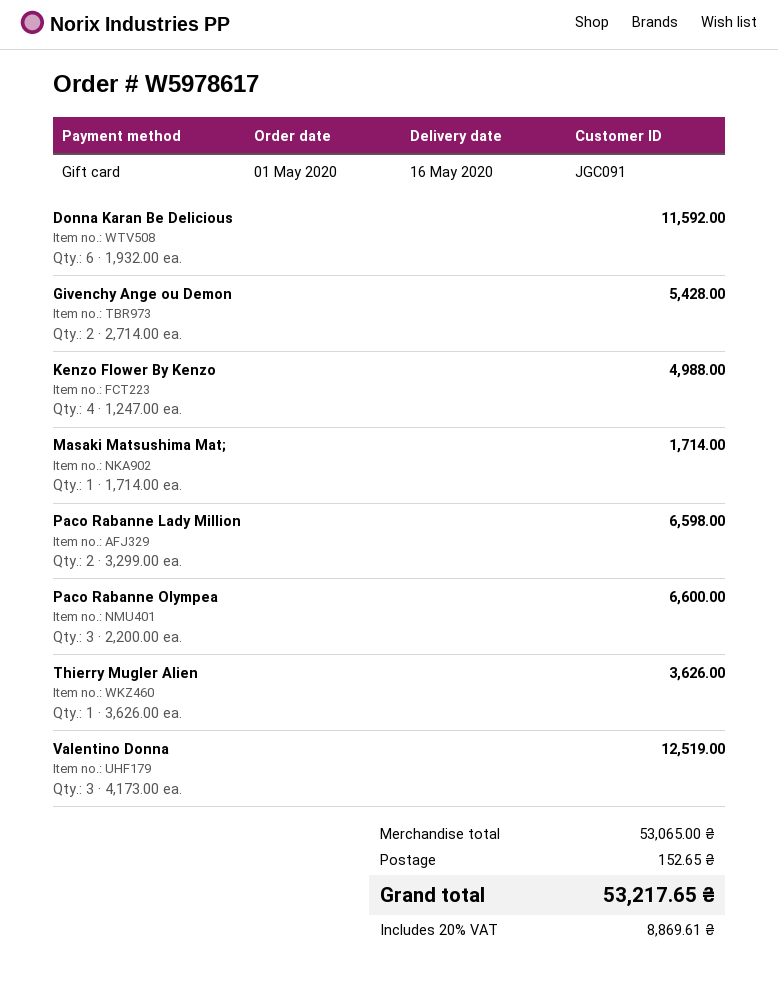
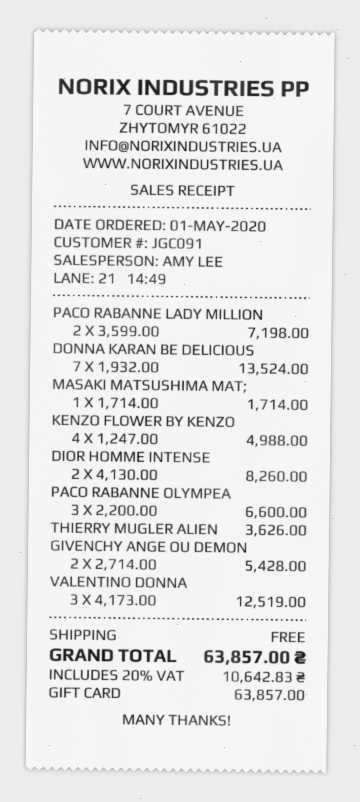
Donna Karan Be Delicious: 6 x 1932.00 = 11592.00 -> 7 x 1932.00 = 13524.00
Paco Rabanne Lady Million: 2 x 3299.00 = 6598.00 -> 2 x 3599.00 = 7198.00
DIOR HOMME INTENSE: none -> 2 x 4130.00 = 8260.00
shipping: 152.65 -> 0.00
tax: 20% = 8869.61 -> 20% = 10642.83
total: 53217.65 -> 63857.00

